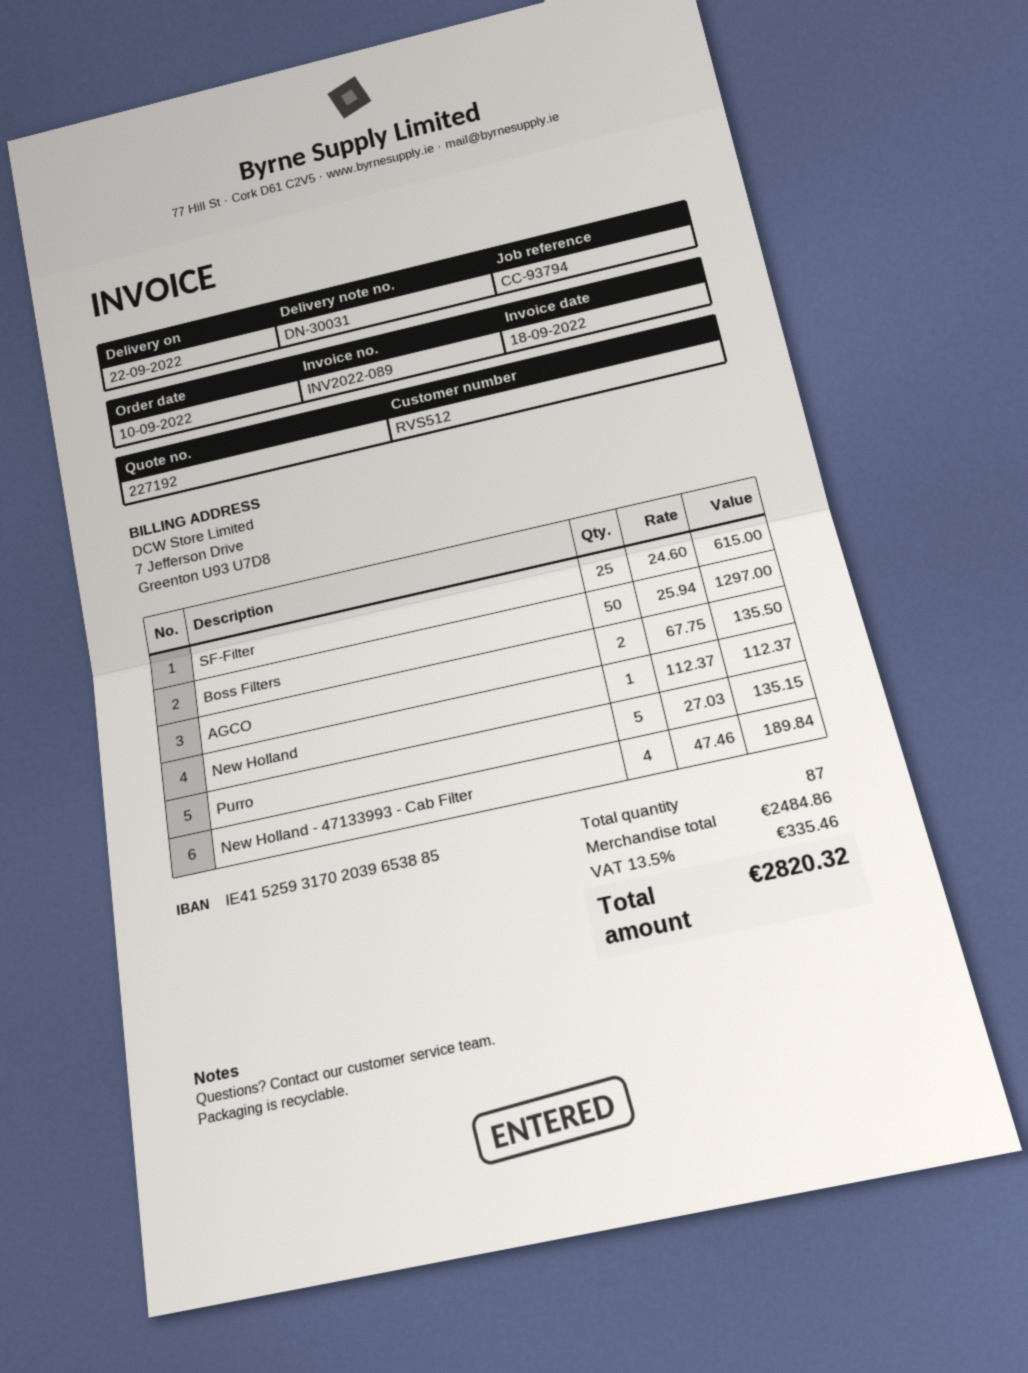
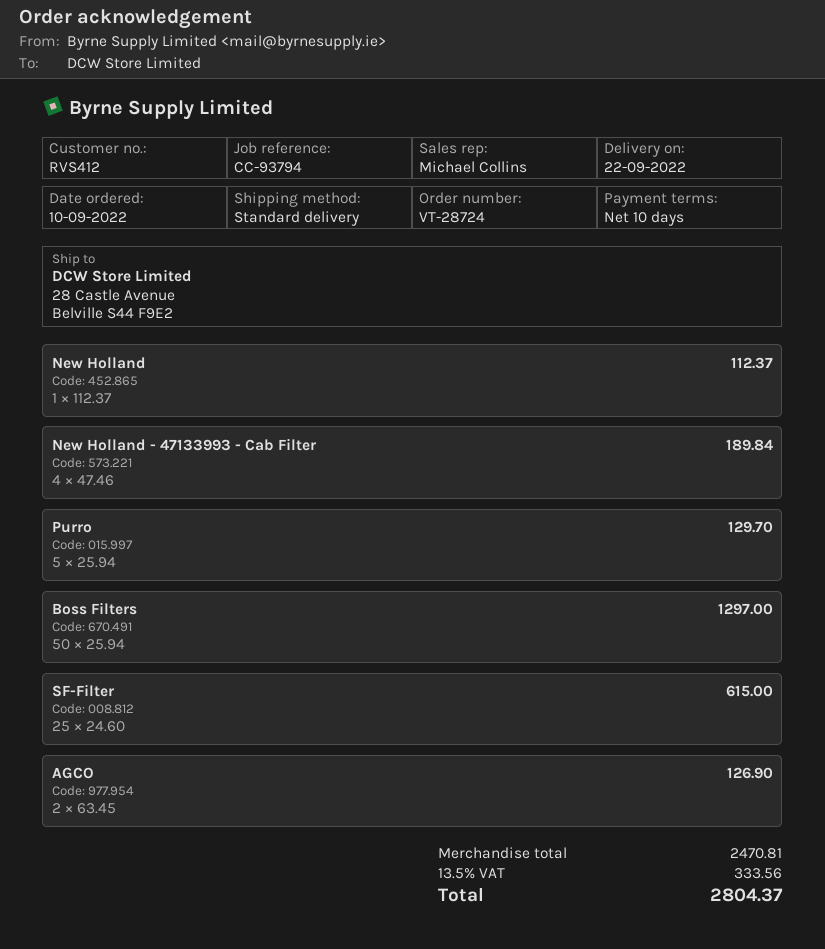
customer number: RVS512 -> RVS412
AGCO: 2 x 67.75 = 135.50 -> 2 x 63.45 = 126.90
Purro: 5 x 27.03 = 135.15 -> 5 x 25.94 = 129.70
subtotal: 2484.86 -> 2470.81
tax: 13.5% = 335.46 -> 13.5% = 333.56
total: 2820.32 -> 2804.37

